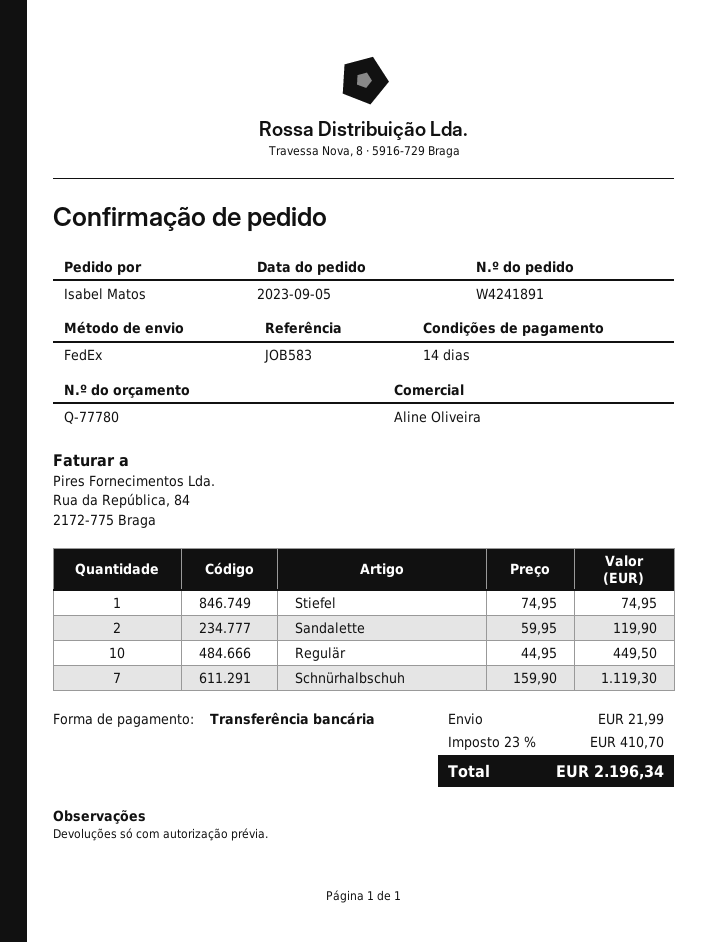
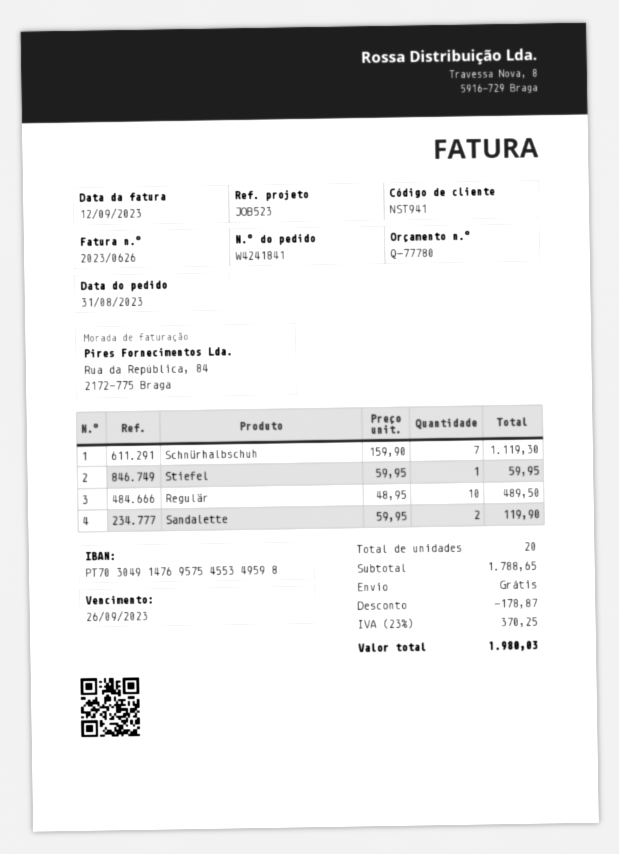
order number: W4241891 -> W4241841
order date: 2023-09-05 -> 2023-08-31
reference: JOB583 -> JOB523
Stiefel: 1 x 74.95 = 74.95 -> 1 x 59.95 = 59.95
Regulär: 10 x 44.95 = 449.50 -> 10 x 48.95 = 489.50
discount: none -> 178.87
shipping: 21.99 -> 0.00
tax: 23% = 410.70 -> 23% = 370.25
total: 2196.34 -> 1980.03

